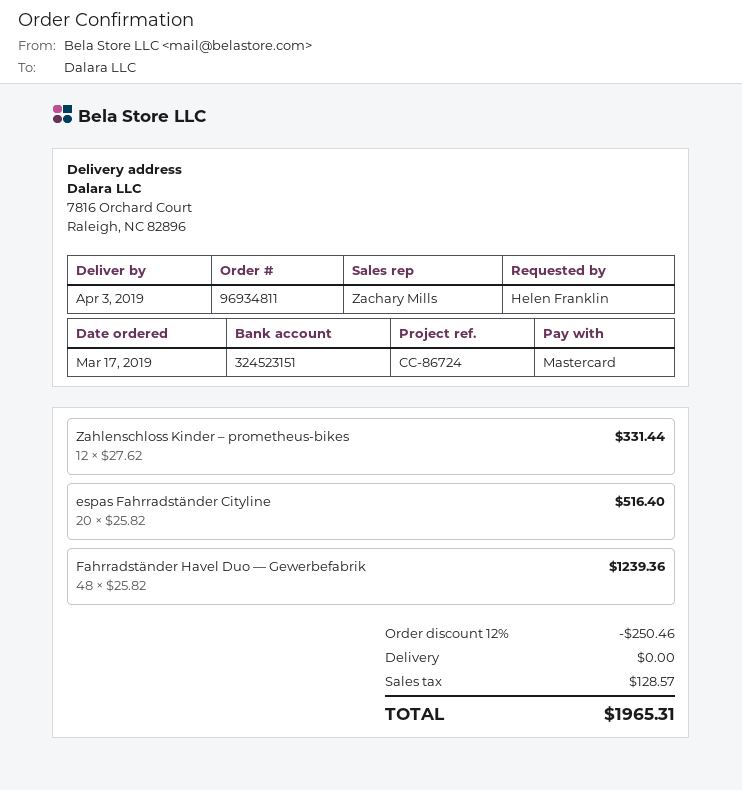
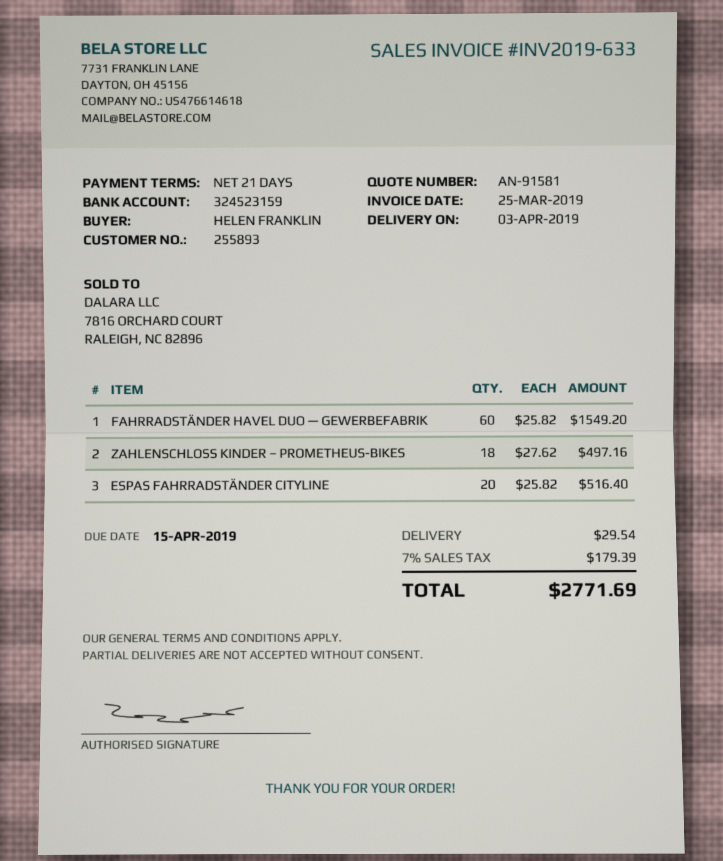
bank account: 324523151 -> 324523159
Zahlenschloss Kinder – prometheus-bikes: 12 x 27.62 = 331.44 -> 18 x 27.62 = 497.16
Fahrradständer Havel Duo — Gewerbefabrik: 48 x 25.82 = 1239.36 -> 60 x 25.82 = 1549.20
discount: 12% = 250.46 -> none
shipping: 0.00 -> 29.54
tax: 128.57 -> 179.39
total: 1965.31 -> 2771.69

